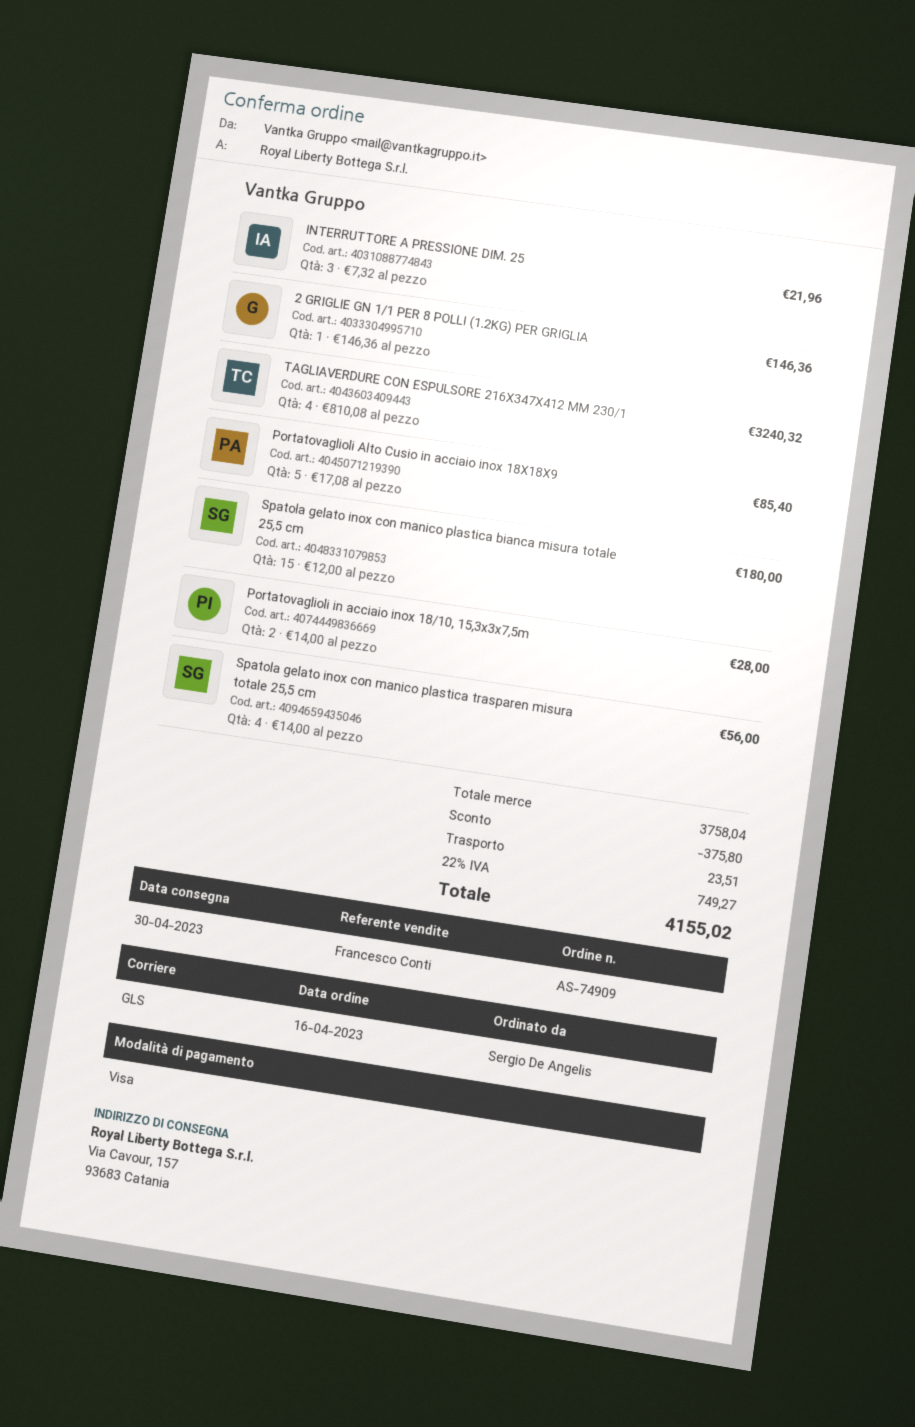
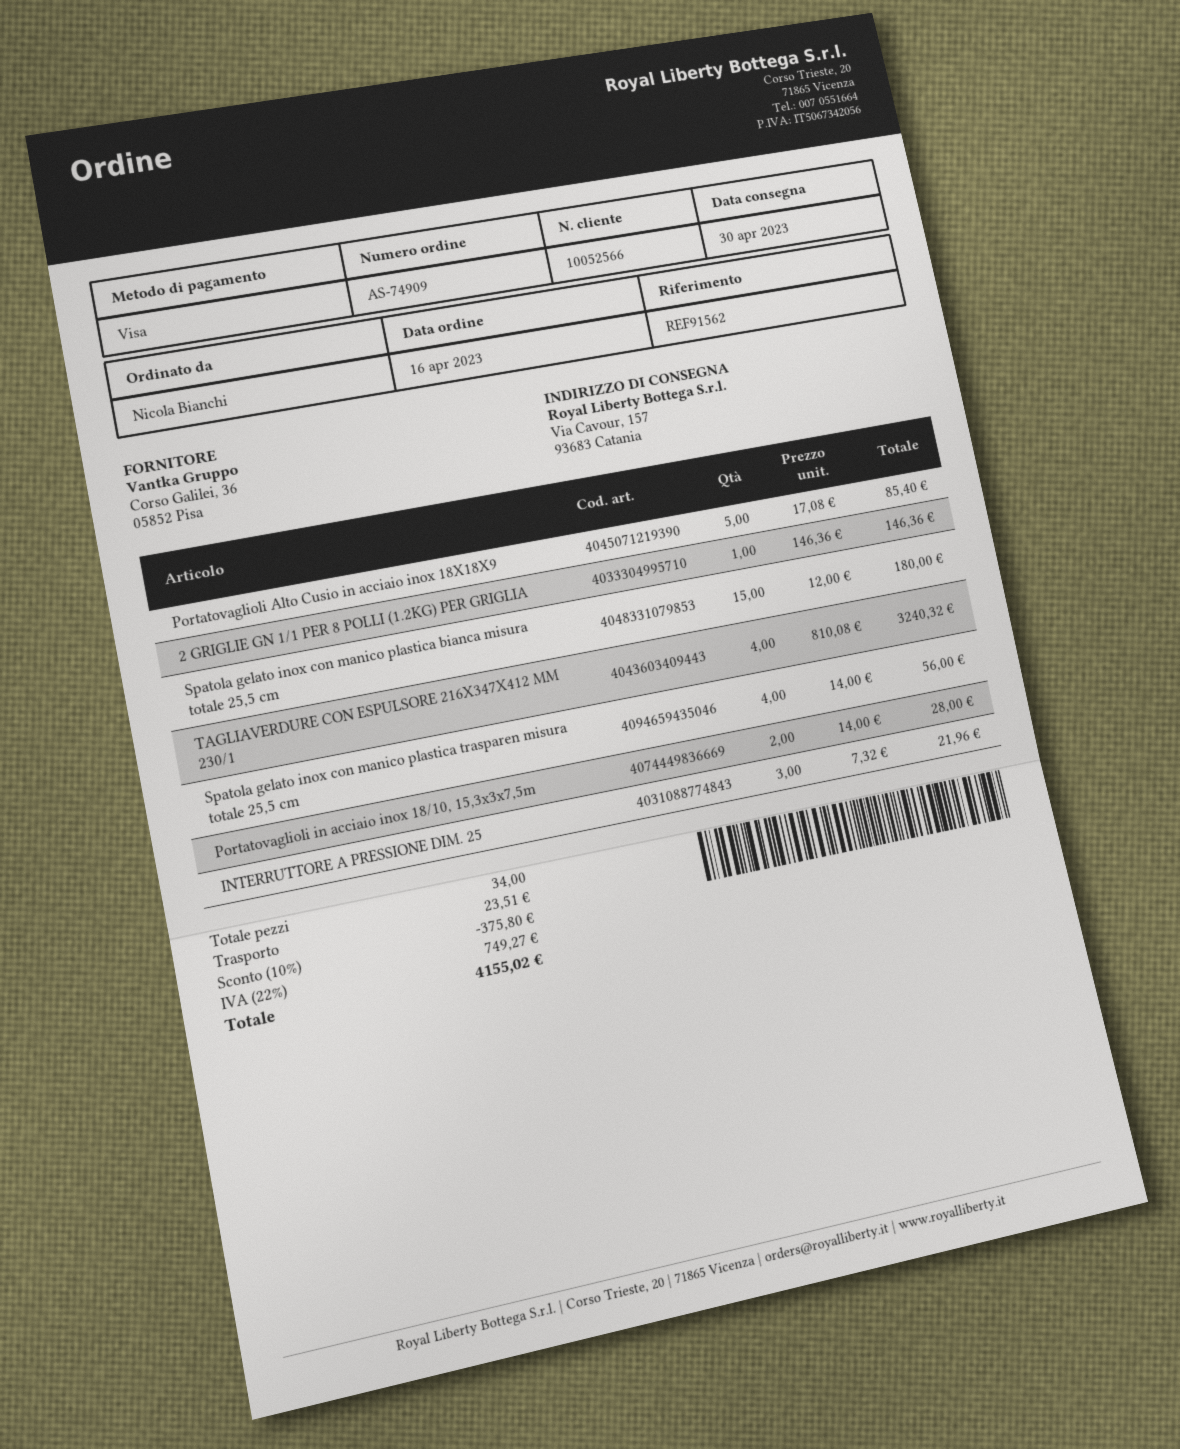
ordered by: Sergio De Angelis -> Nicola Bianchi

